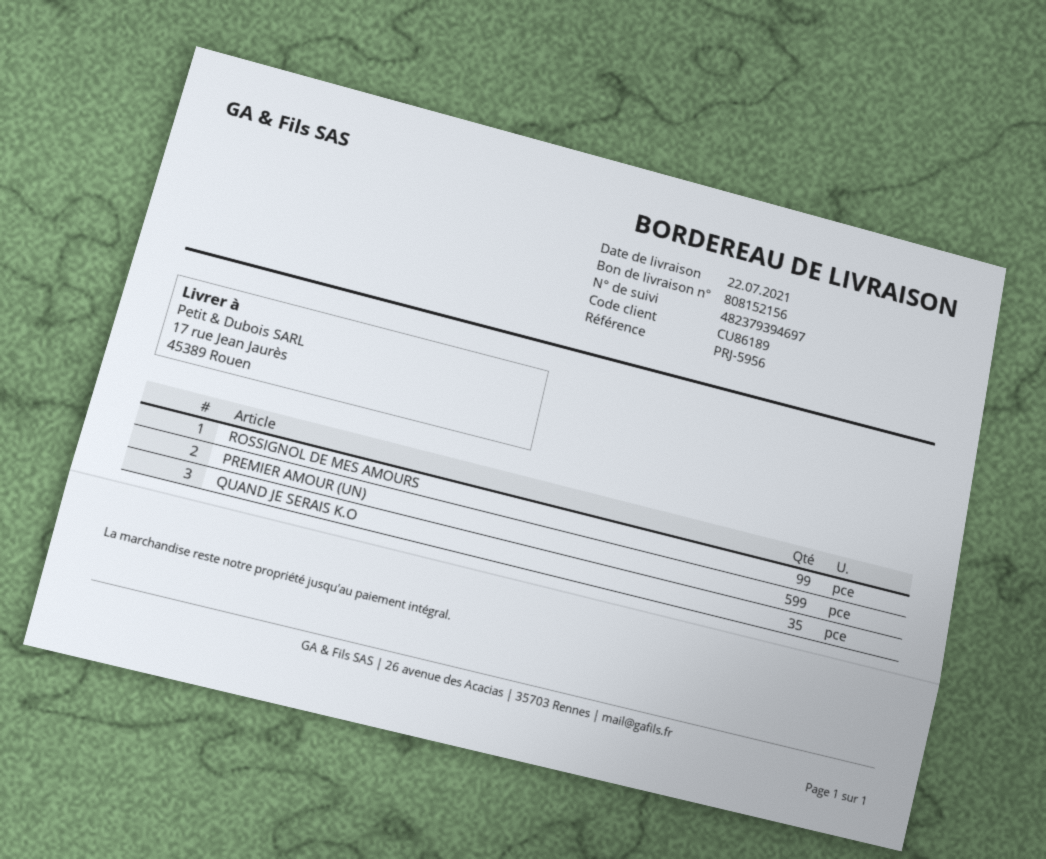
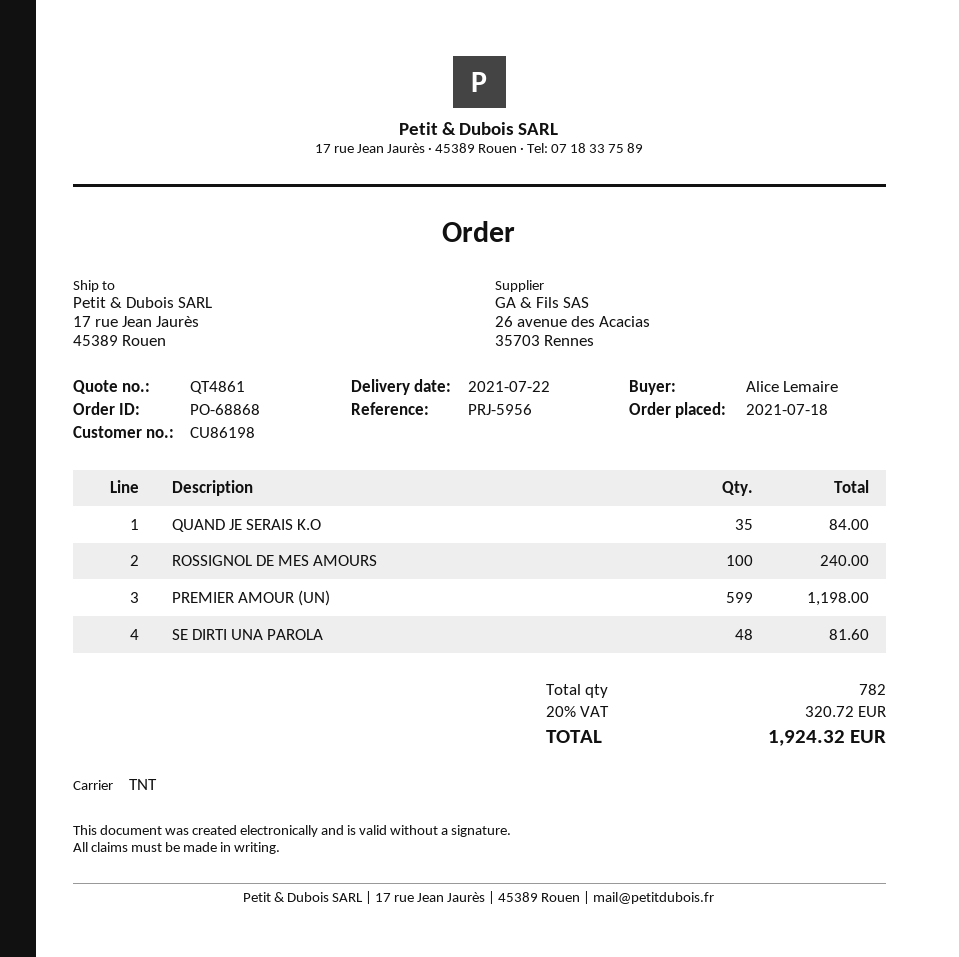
customer number: CU86189 -> CU86198
ROSSIGNOL DE MES AMOURS: 99 -> 100
SE DIRTI UNA PAROLA: none -> 48

